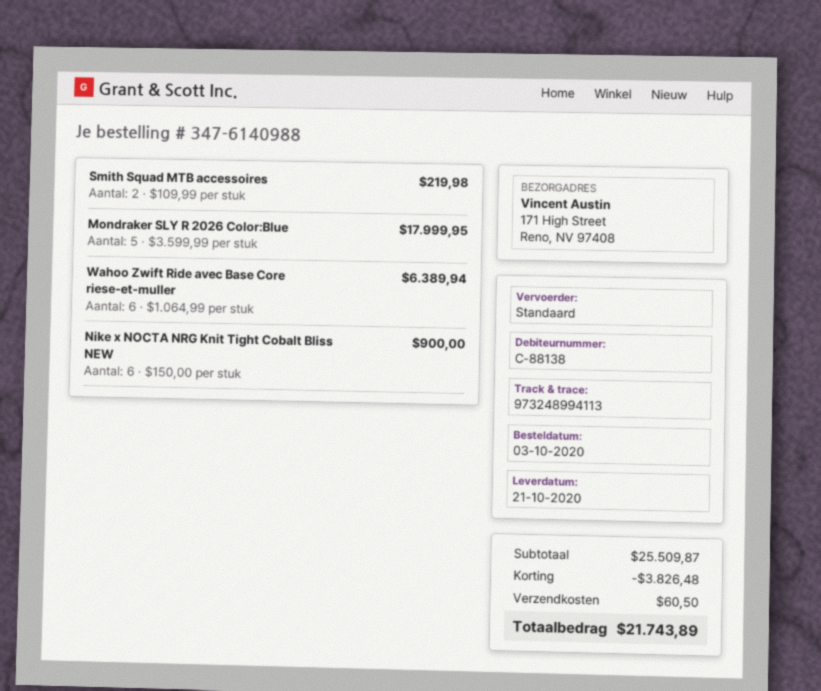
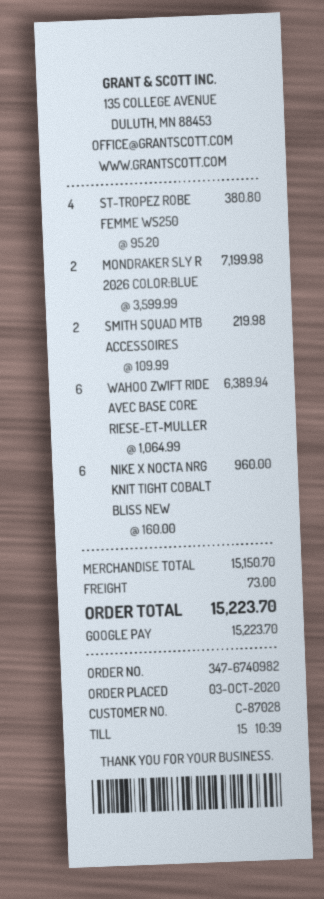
order number: 347-6140988 -> 347-6740982
customer number: C-88138 -> C-87028
Mondraker SLY R 2026 Color:Blue: 5 x 3599.99 = 17999.95 -> 2 x 3599.99 = 7199.98
Nike x NOCTA NRG Knit Tight Cobalt Bliss NEW: 6 x 150.00 = 900.00 -> 6 x 160.00 = 960.00
ST-TROPEZ ROBE FEMME WS250: none -> 4 x 95.20 = 380.80
subtotal: 25509.87 -> 15150.70
discount: 3826.48 -> none
shipping: 60.50 -> 73.00
total: 21743.89 -> 15223.70

